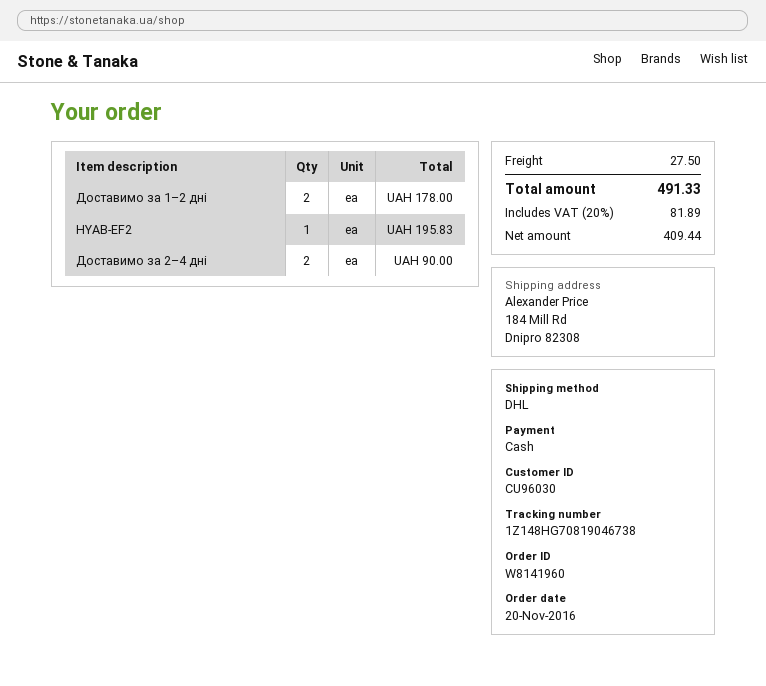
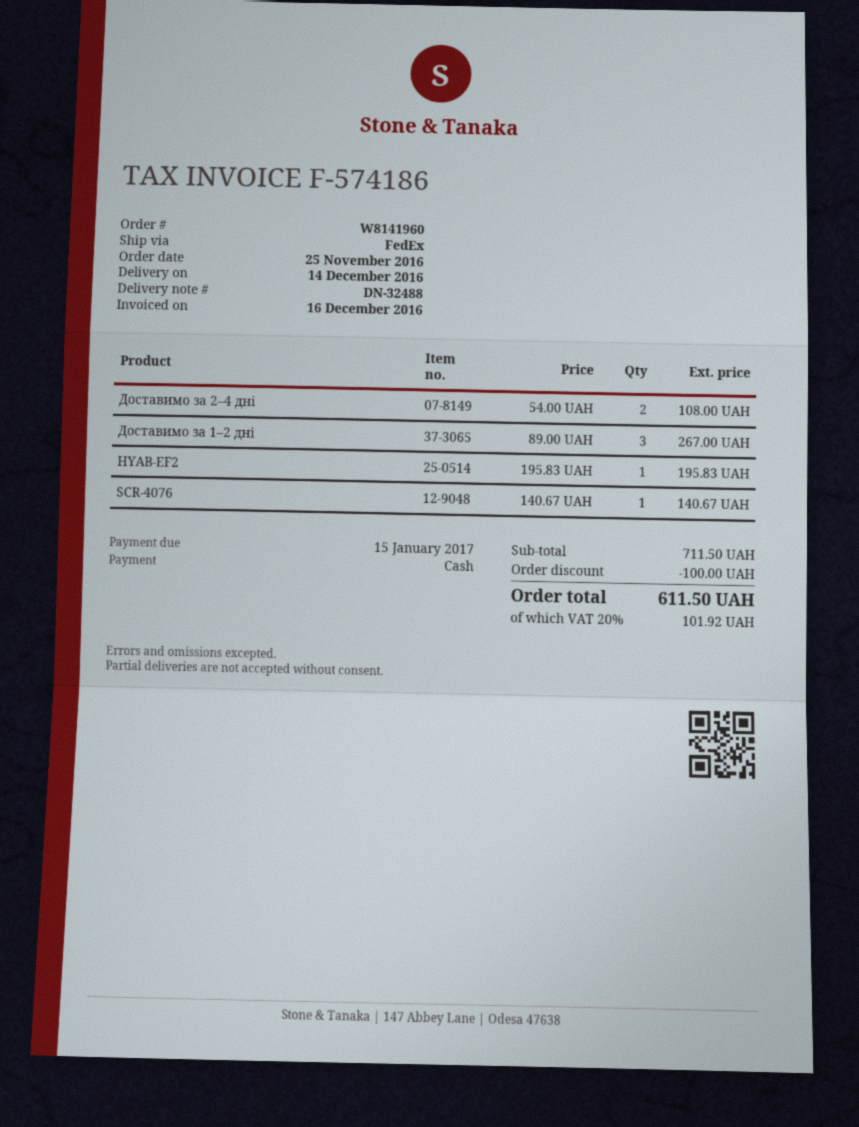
order date: 2016-11-20 -> 2016-11-25
shipping method: DHL -> FedEx
Доставимо за 1–2 дні: 2 for 178.00 -> 3 for 267.00
Доставимо за 2–4 дні: 2 for 90.00 -> 2 for 108.00
SCR-4076: none -> 1 for 140.67
discount: none -> 100.00
shipping: 27.50 -> none
tax: 20% = 81.89 -> 20% = 101.92
total: 491.33 -> 611.50

